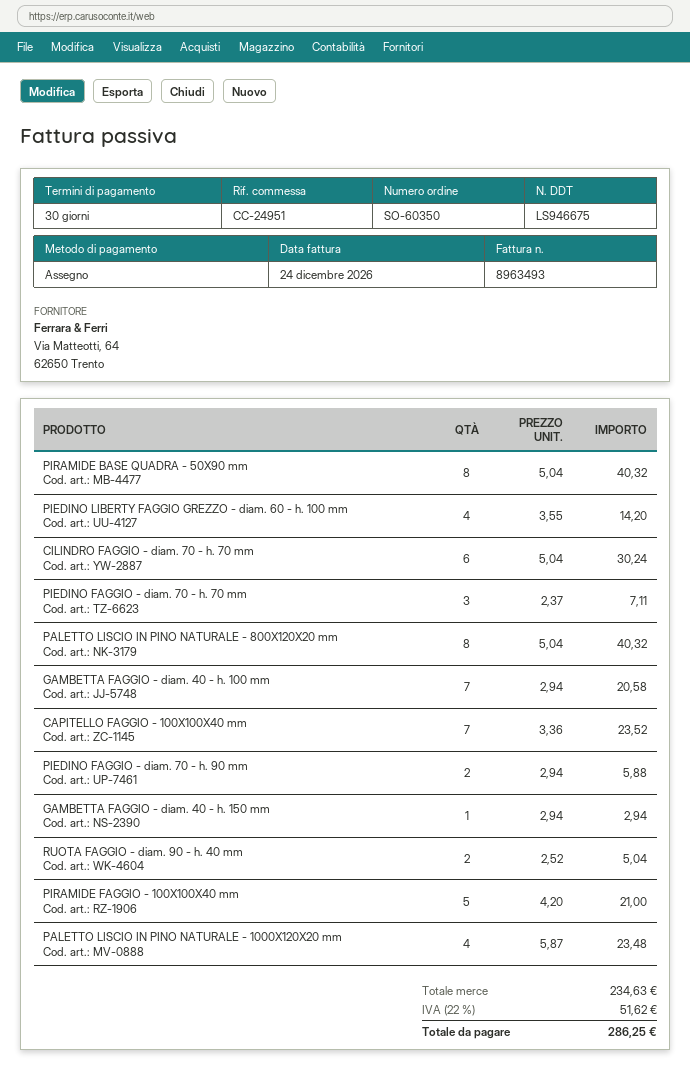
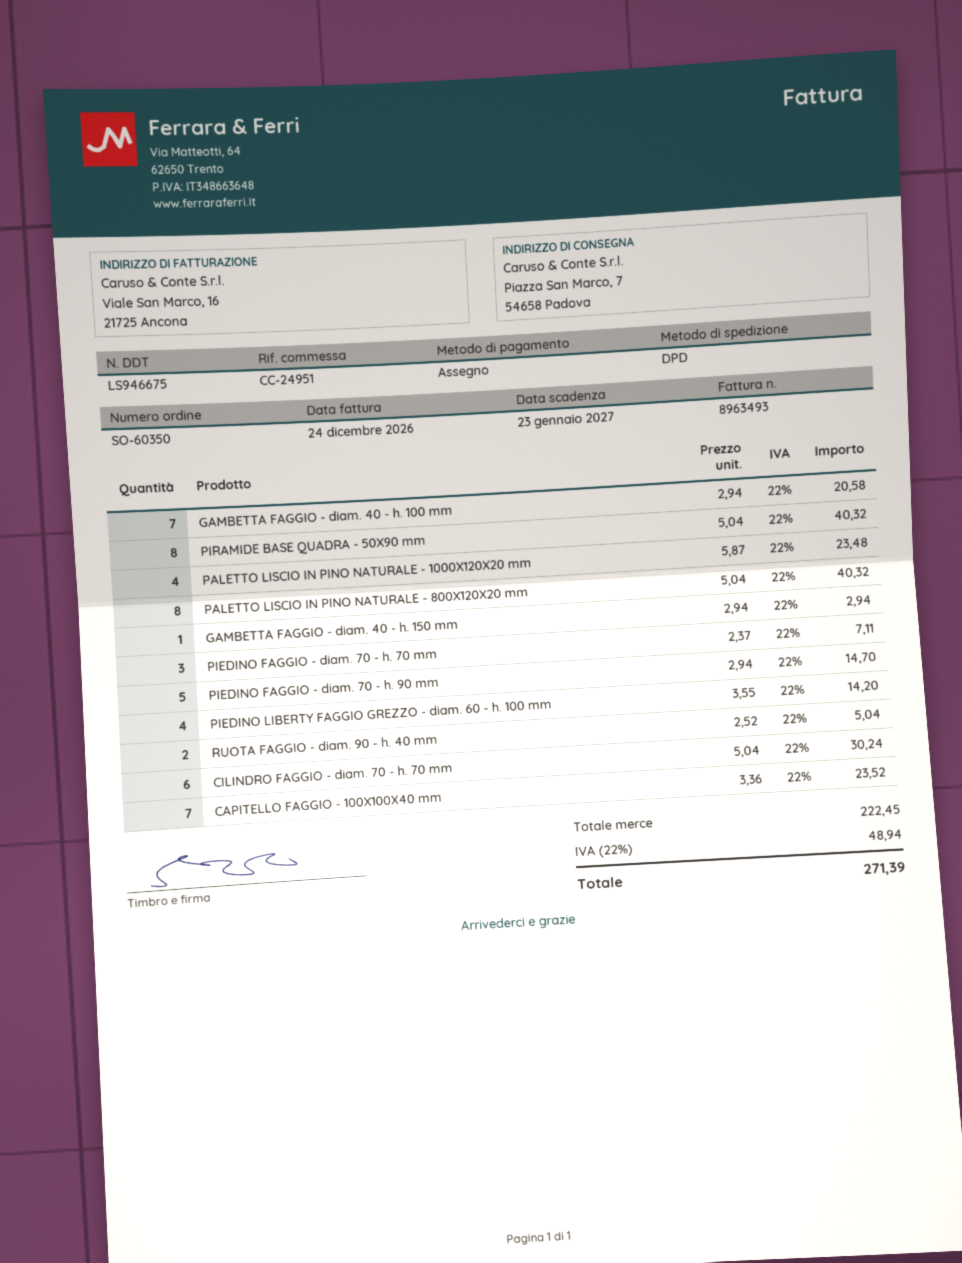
PIEDINO FAGGIO - diam. 70 - h. 90 mm: 2 x 2.94 = 5.88 -> 5 x 2.94 = 14.70
PIRAMIDE FAGGIO - 100X100X40 mm: 5 x 4.20 = 21.00 -> none
subtotal: 234.63 -> 222.45
tax: 22% = 51.62 -> 22% = 48.94
total: 286.25 -> 271.39

